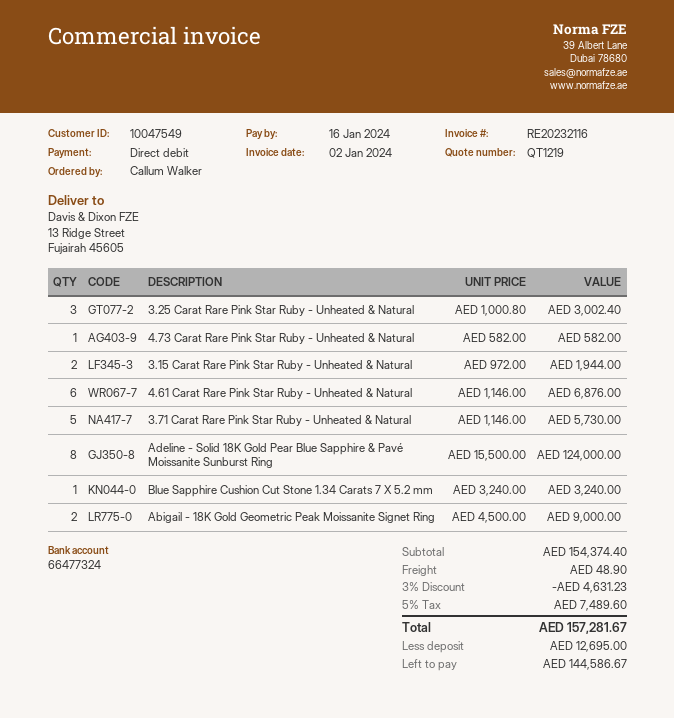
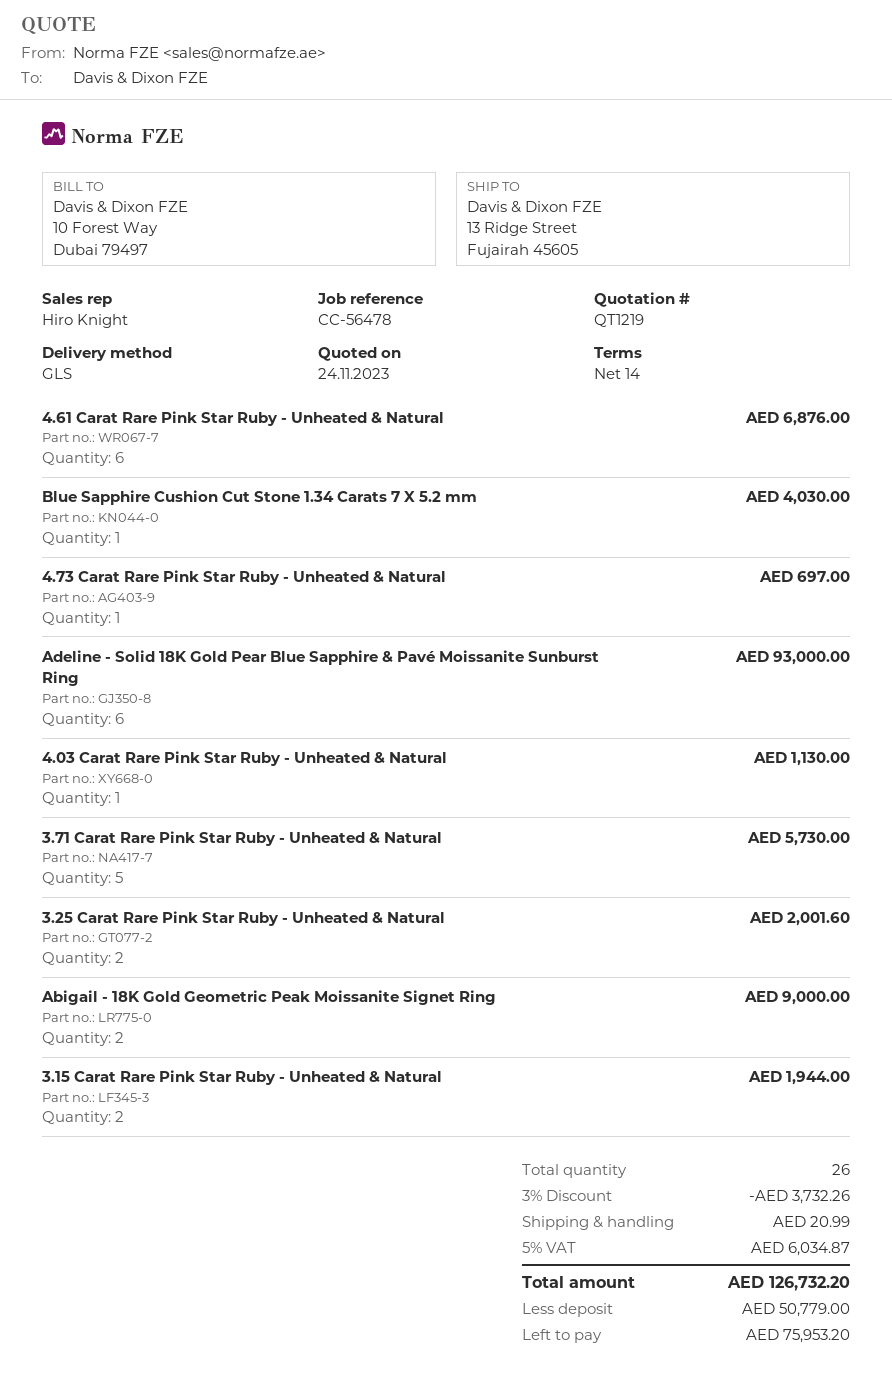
3.25 Carat Rare Pink Star Ruby - Unheated & Natural: 3 for 3002.40 -> 2 for 2001.60
4.73 Carat Rare Pink Star Ruby - Unheated & Natural: 1 for 582.00 -> 1 for 697.00
Adeline - Solid 18K Gold Pear Blue Sapphire & Pavé Moissanite Sunburst Ring: 8 for 124000.00 -> 6 for 93000.00
Blue Sapphire Cushion Cut Stone 1.34 Carats 7 X 5.2 mm: 1 for 3240.00 -> 1 for 4030.00
4.03 Carat Rare Pink Star Ruby - Unheated & Natural: none -> 1 for 1130.00
discount: 3% = 4631.23 -> 3% = 3732.26
shipping: 48.90 -> 20.99
tax: 5% = 7489.60 -> 5% = 6034.87
total: 157281.67 -> 126732.20
deposit: 12695.00 -> 50779.00
balance: 144586.67 -> 75953.20

